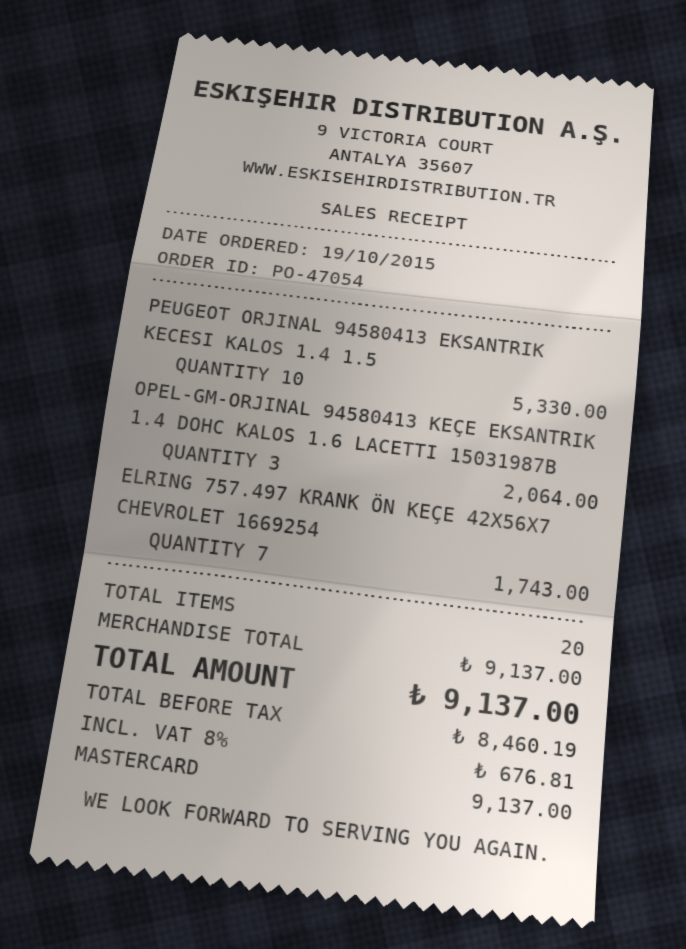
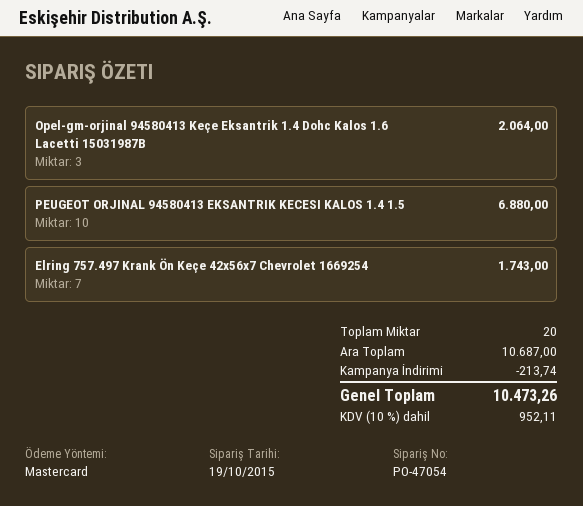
PEUGEOT ORJINAL 94580413 EKSANTRIK KECESI KALOS 1.4 1.5: 10 for 5330.00 -> 10 for 6880.00
subtotal: 9137.00 -> 10687.00
discount: none -> 213.74
tax: 8% = 676.81 -> 10% = 952.11
total: 9137.00 -> 10473.26

